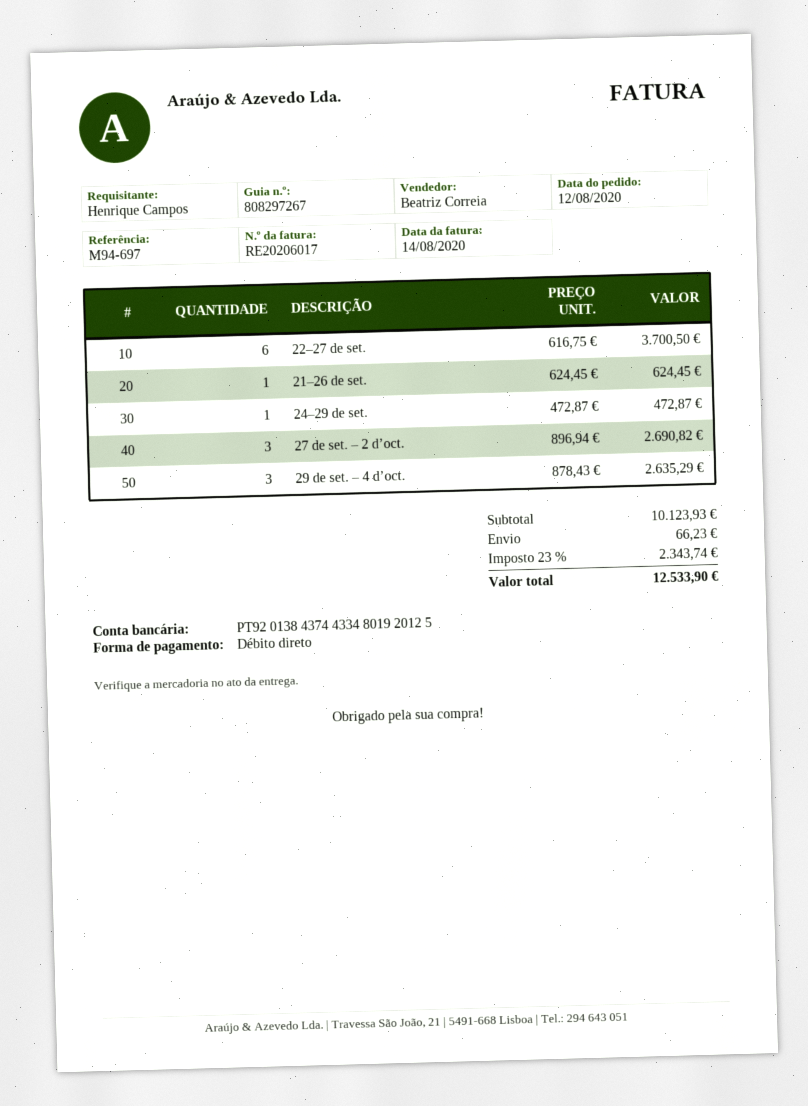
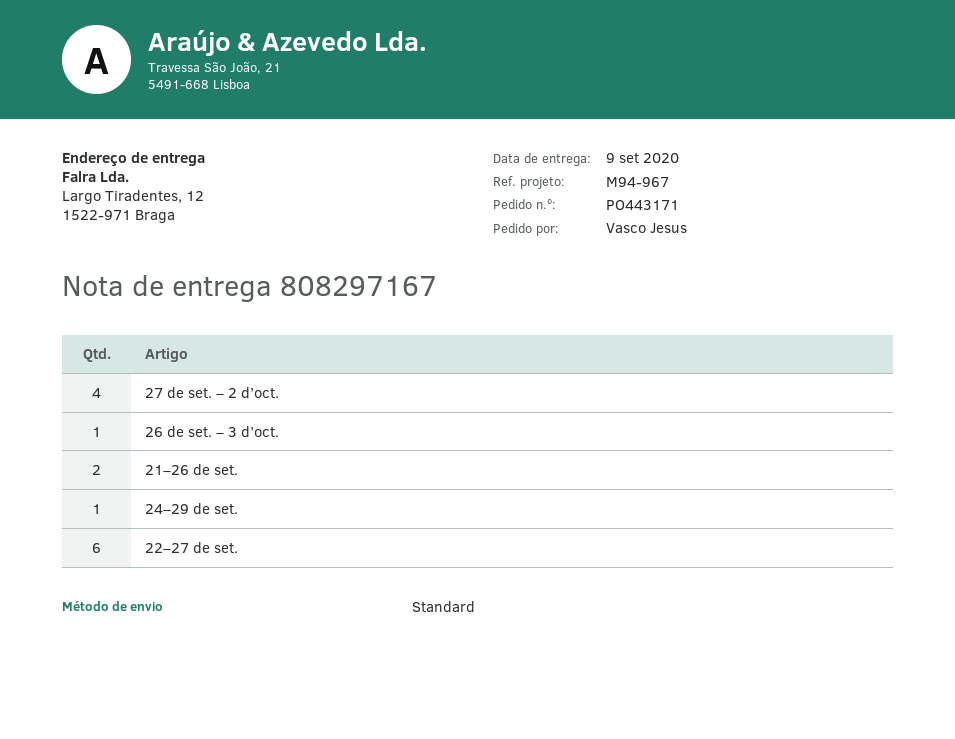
delivery note number: 808297267 -> 808297167
reference: M94-697 -> M94-967
ordered by: Henrique Campos -> Vasco Jesus
21–26 de set.: 1 -> 2
27 de set. – 2 d’oct.: 3 -> 4
29 de set. – 4 d’oct.: 3 -> none
26 de set. – 3 d’oct.: none -> 1

